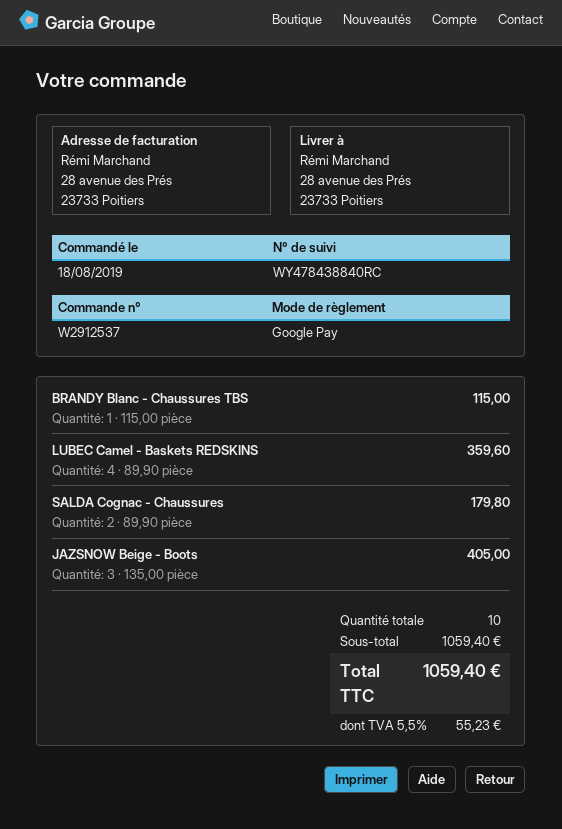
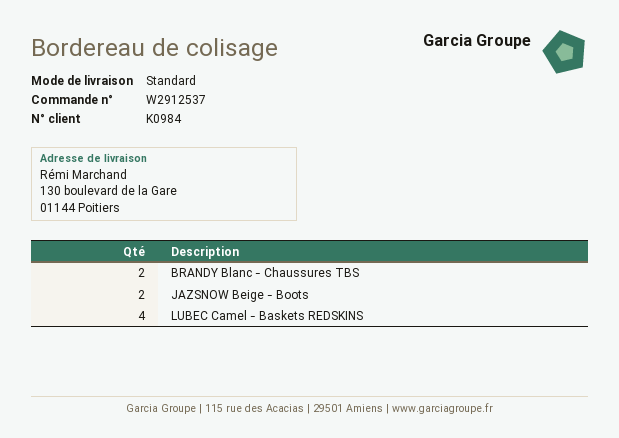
ship to: 28 avenue des Prés, 23733 Poitiers -> 130 boulevard de la Gare, 01144 Poitiers
BRANDY Blanc - Chaussures TBS: 1 -> 2
SALDA Cognac - Chaussures: 2 -> none
JAZSNOW Beige - Boots: 3 -> 2

